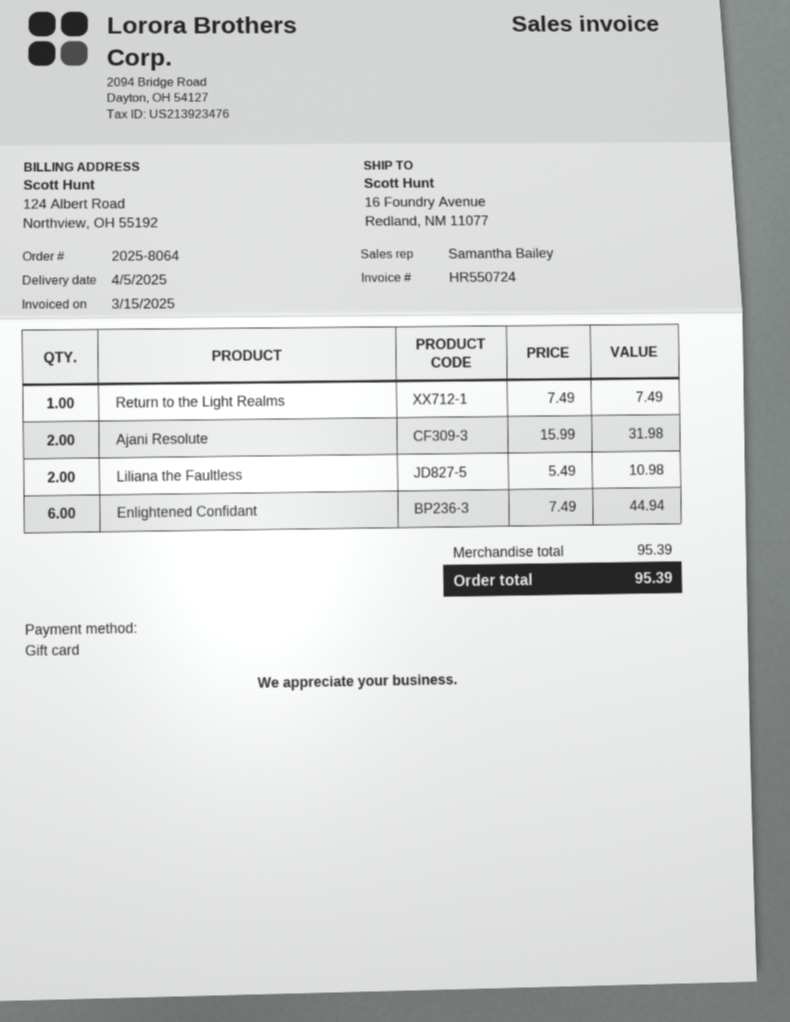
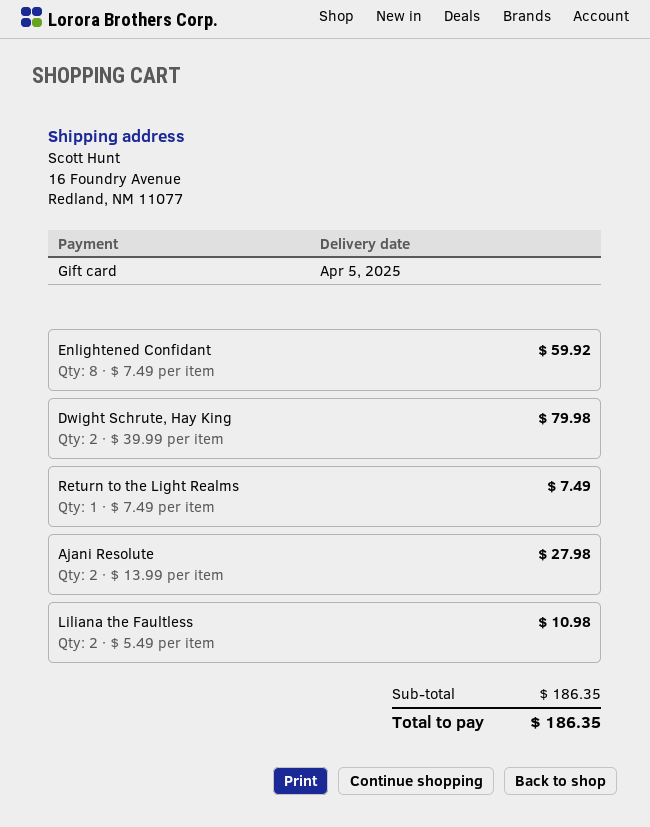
Ajani Resolute: 2 x 15.99 = 31.98 -> 2 x 13.99 = 27.98
Enlightened Confidant: 6 x 7.49 = 44.94 -> 8 x 7.49 = 59.92
Dwight Schrute, Hay King: none -> 2 x 39.99 = 79.98
subtotal: 95.39 -> 186.35
total: 95.39 -> 186.35

